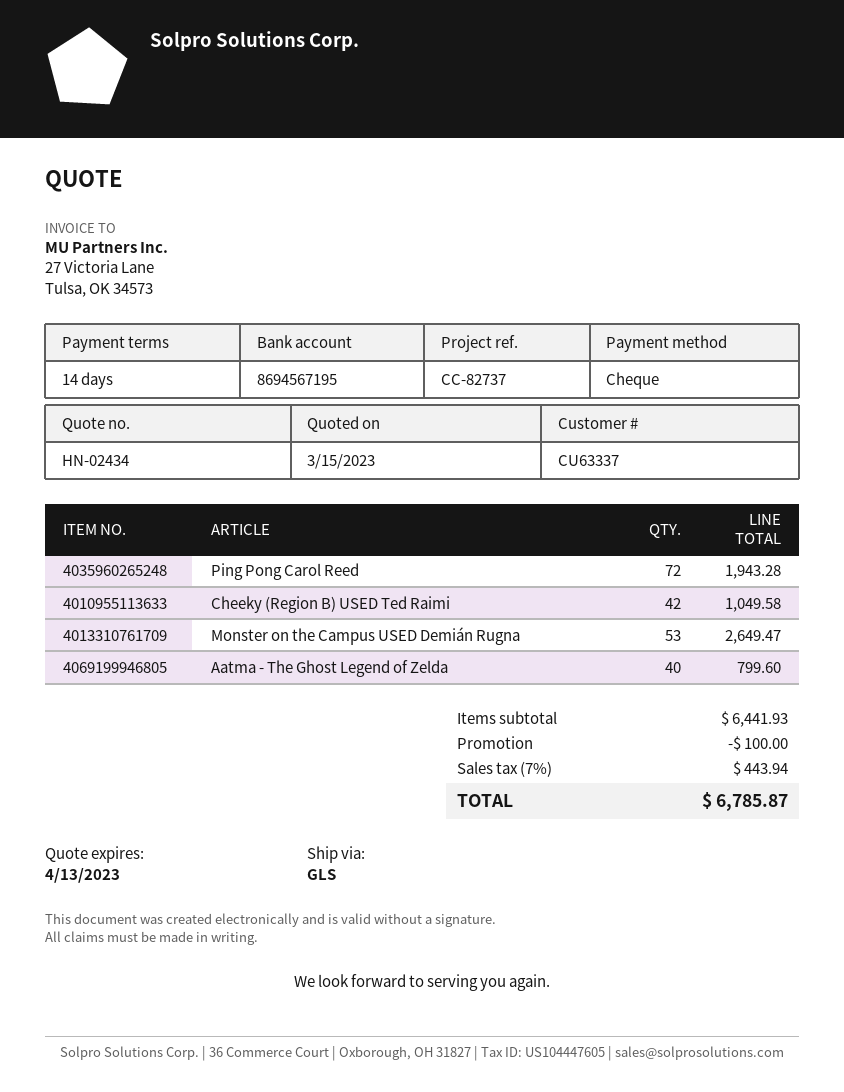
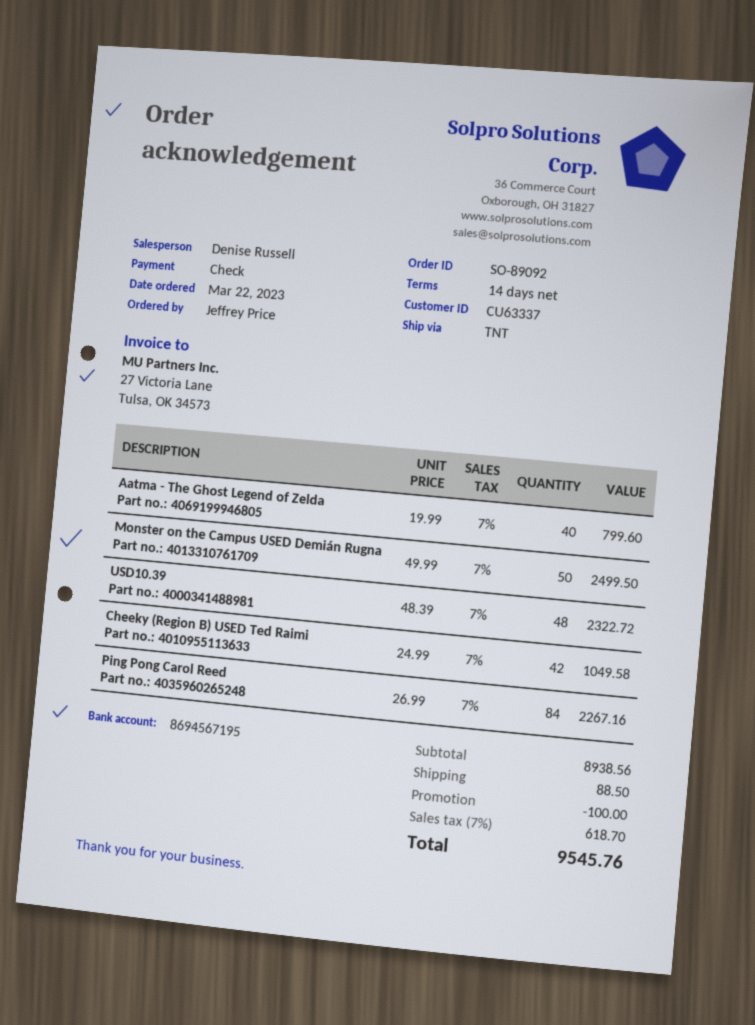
shipping method: GLS -> TNT
Ping Pong Carol Reed: 72 for 1943.28 -> 84 for 2267.16
Monster on the Campus USED Demián Rugna: 53 for 2649.47 -> 50 for 2499.50
USD10.39: none -> 48 for 2322.72
subtotal: 6441.93 -> 8938.56
shipping: none -> 88.50
tax: 7% = 443.94 -> 7% = 618.70
total: 6785.87 -> 9545.76

